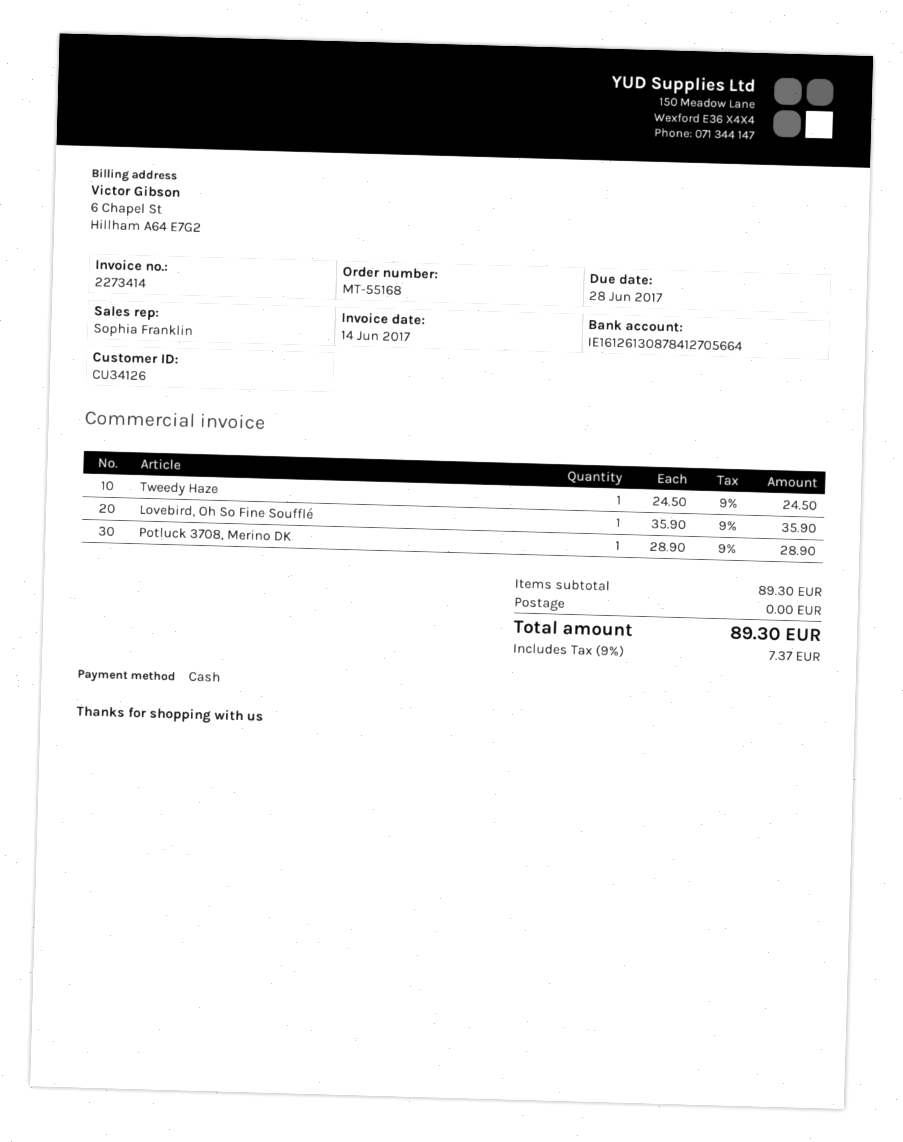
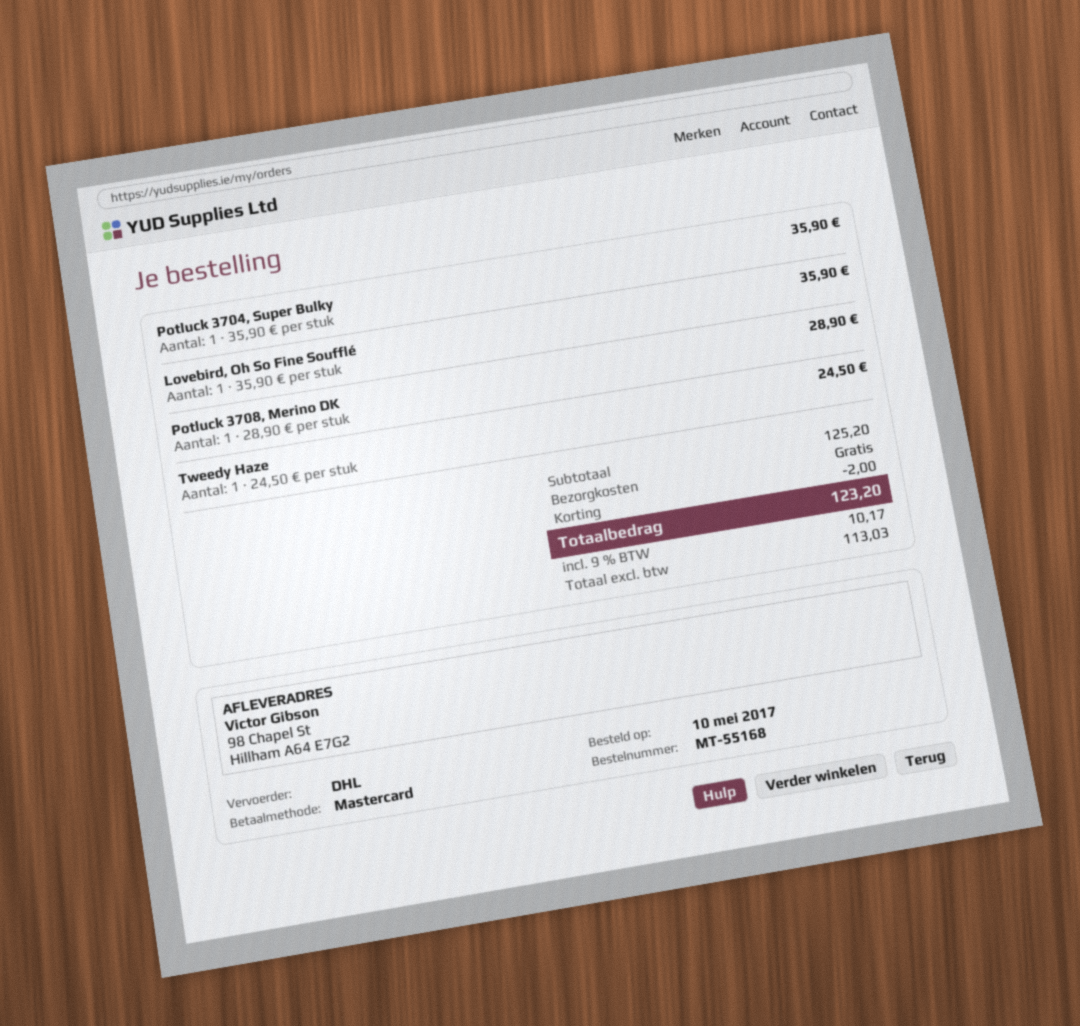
payment method: cash -> Mastercard
Potluck 3704, Super Bulky: none -> 1 x 35.90 = 35.90
subtotal: 89.30 -> 125.20
discount: none -> 2.00
tax: 9% = 7.37 -> 9% = 10.17
total: 89.30 -> 123.20

